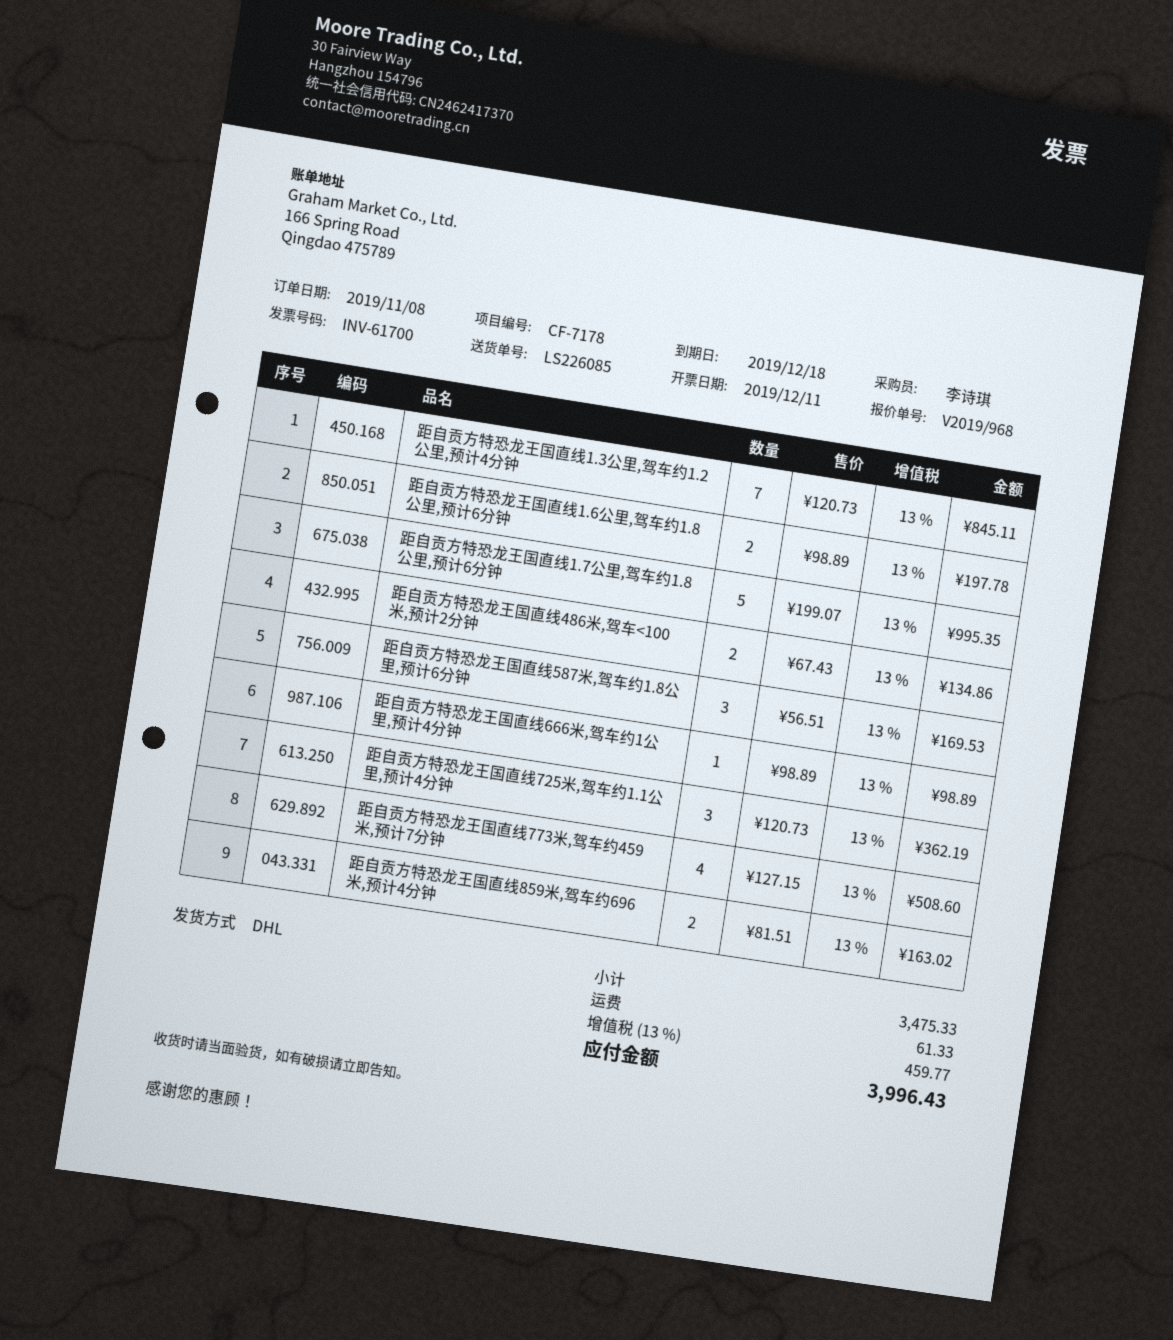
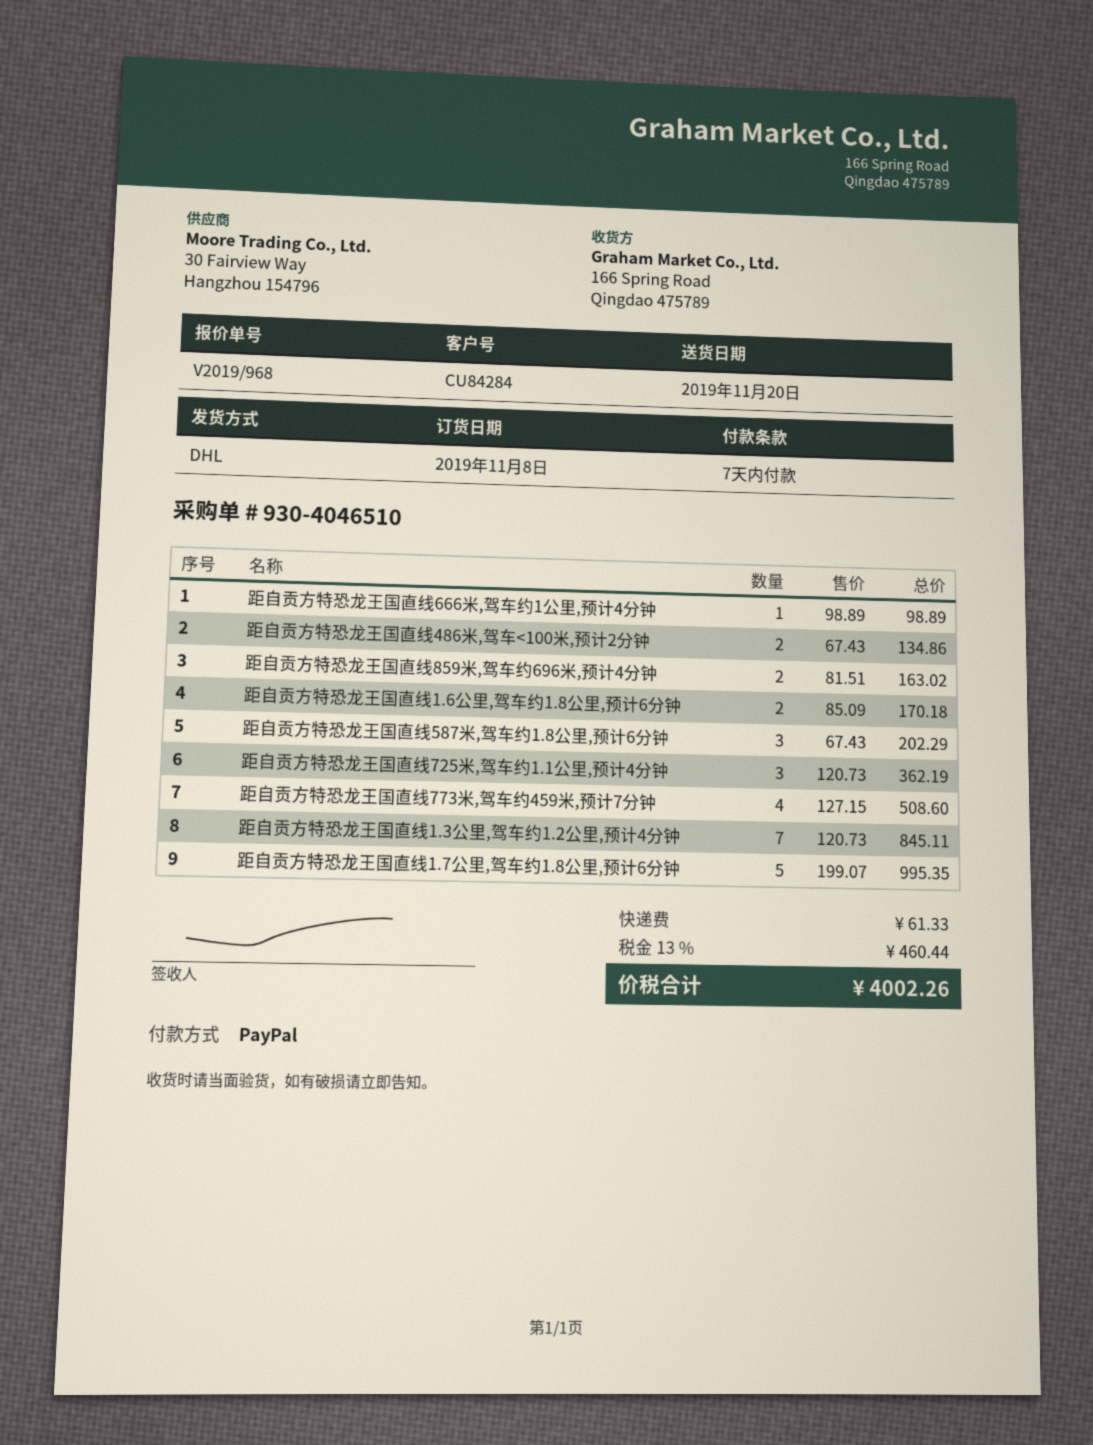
距自贡方特恐龙王国直线1.6公里,驾车约1.8公里,预计6分钟: 2 x 98.89 = 197.78 -> 2 x 85.09 = 170.18
距自贡方特恐龙王国直线587米,驾车约1.8公里,预计6分钟: 3 x 56.51 = 169.53 -> 3 x 67.43 = 202.29
tax: 13% = 459.77 -> 13% = 460.44
total: 3996.43 -> 4002.26

